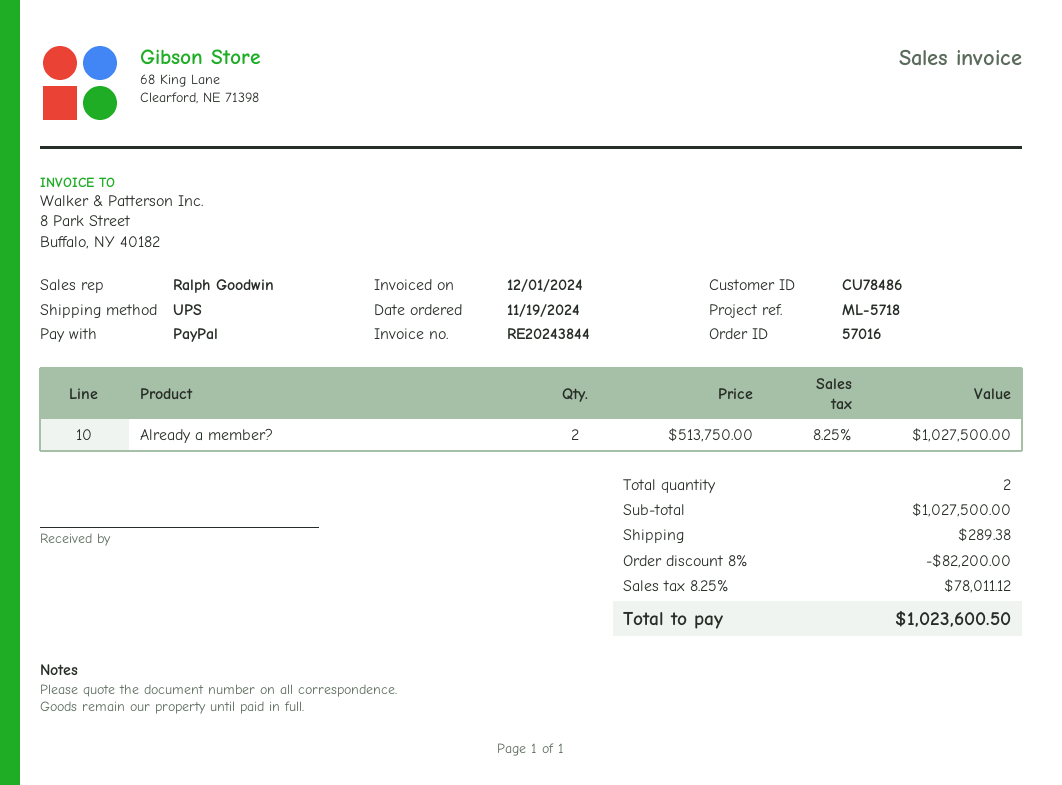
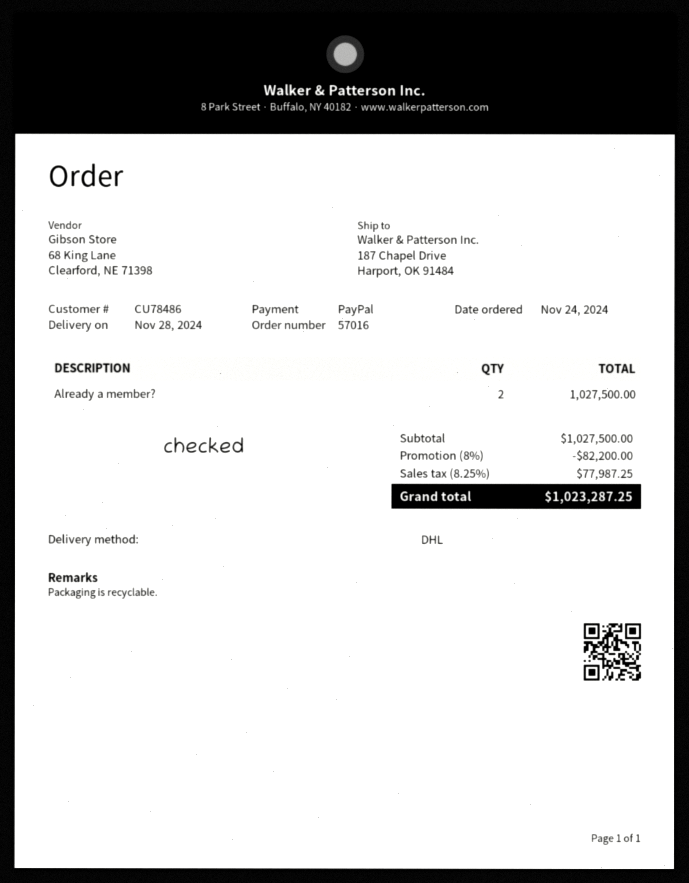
order date: 2024-11-19 -> 2024-11-24
shipping method: UPS -> DHL
shipping: 289.38 -> none
tax: 8.25% = 78011.12 -> 8.25% = 77987.25
total: 1023600.50 -> 1023287.25

